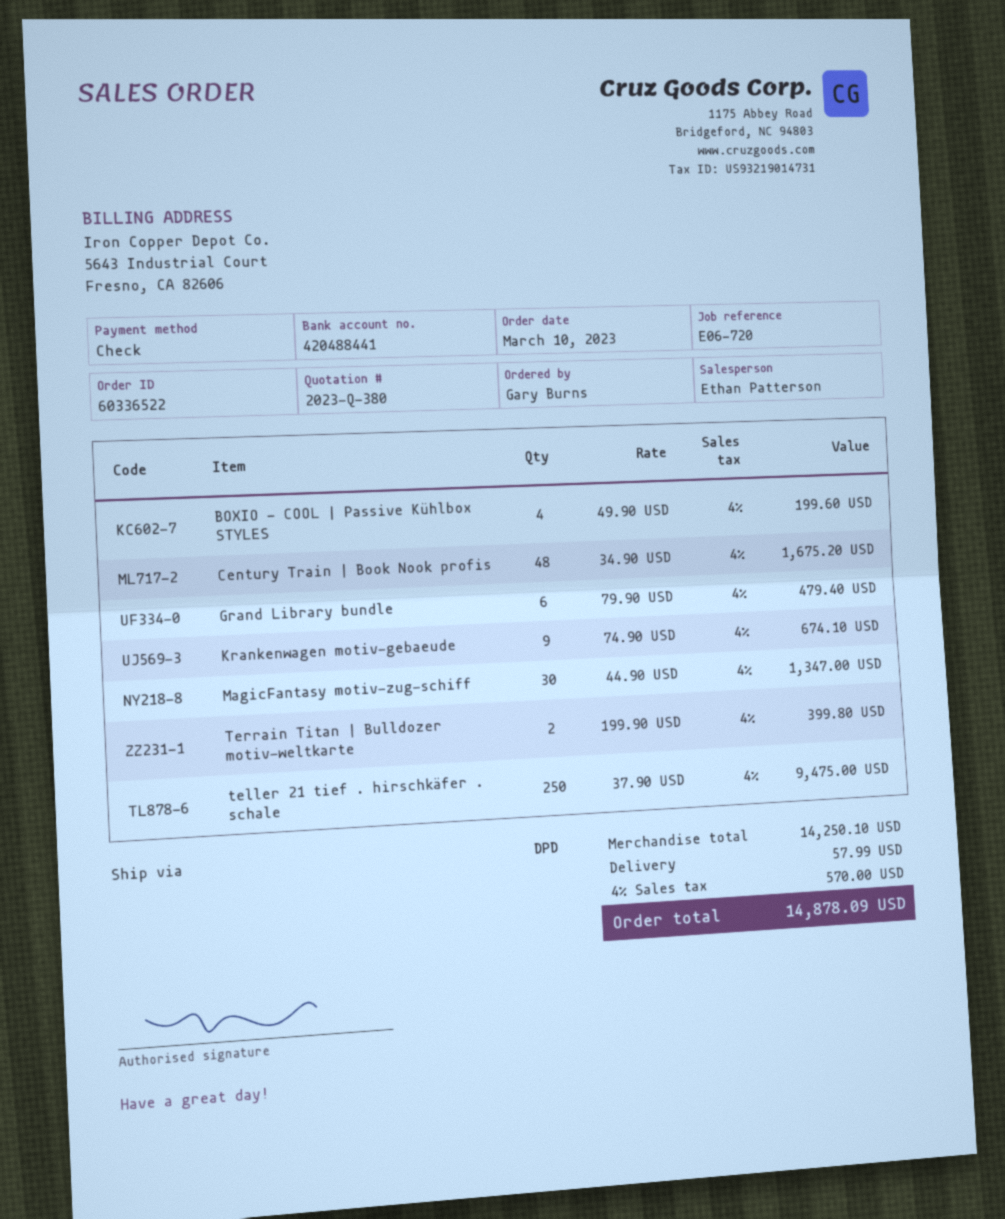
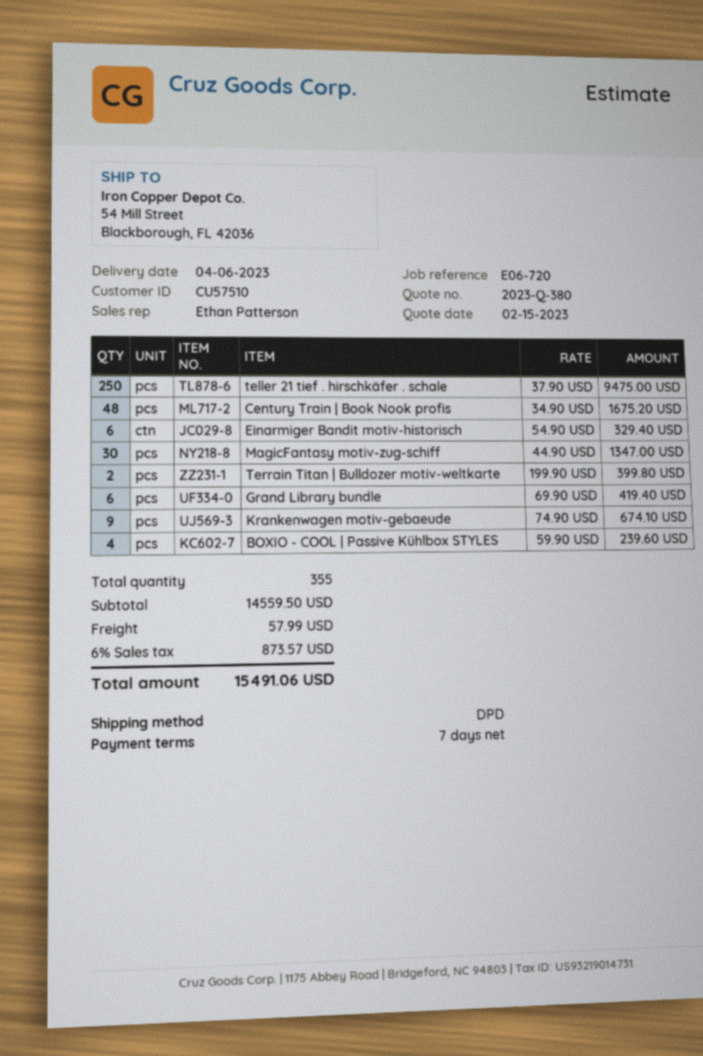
BOXIO - COOL | Passive Kühlbox STYLES: 4 x 49.90 = 199.60 -> 4 x 59.90 = 239.60
Grand Library bundle: 6 x 79.90 = 479.40 -> 6 x 69.90 = 419.40
Einarmiger Bandit motiv-historisch: none -> 6 x 54.90 = 329.40
subtotal: 14250.10 -> 14559.50
tax: 4% = 570.00 -> 6% = 873.57
total: 14878.09 -> 15491.06

